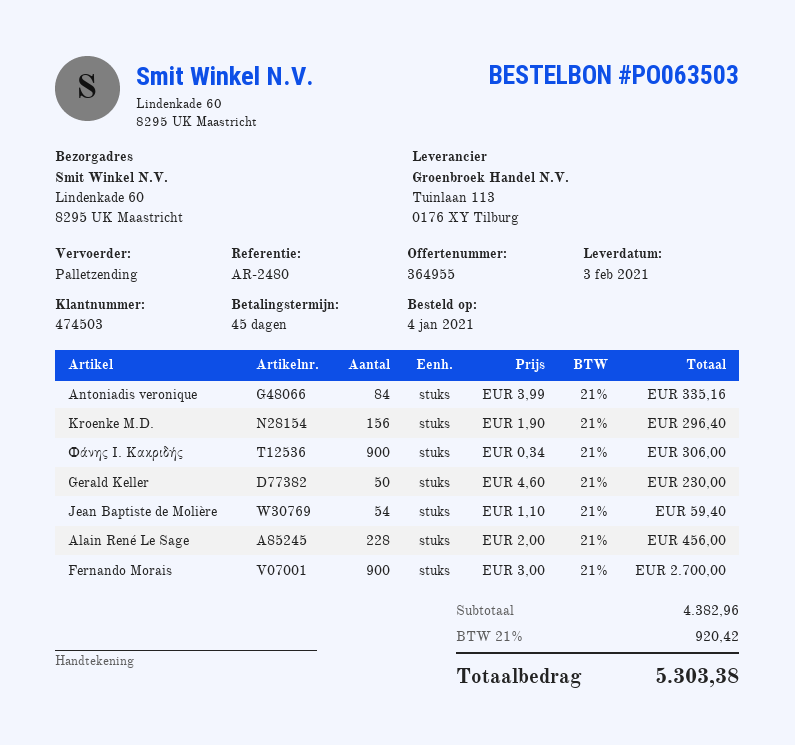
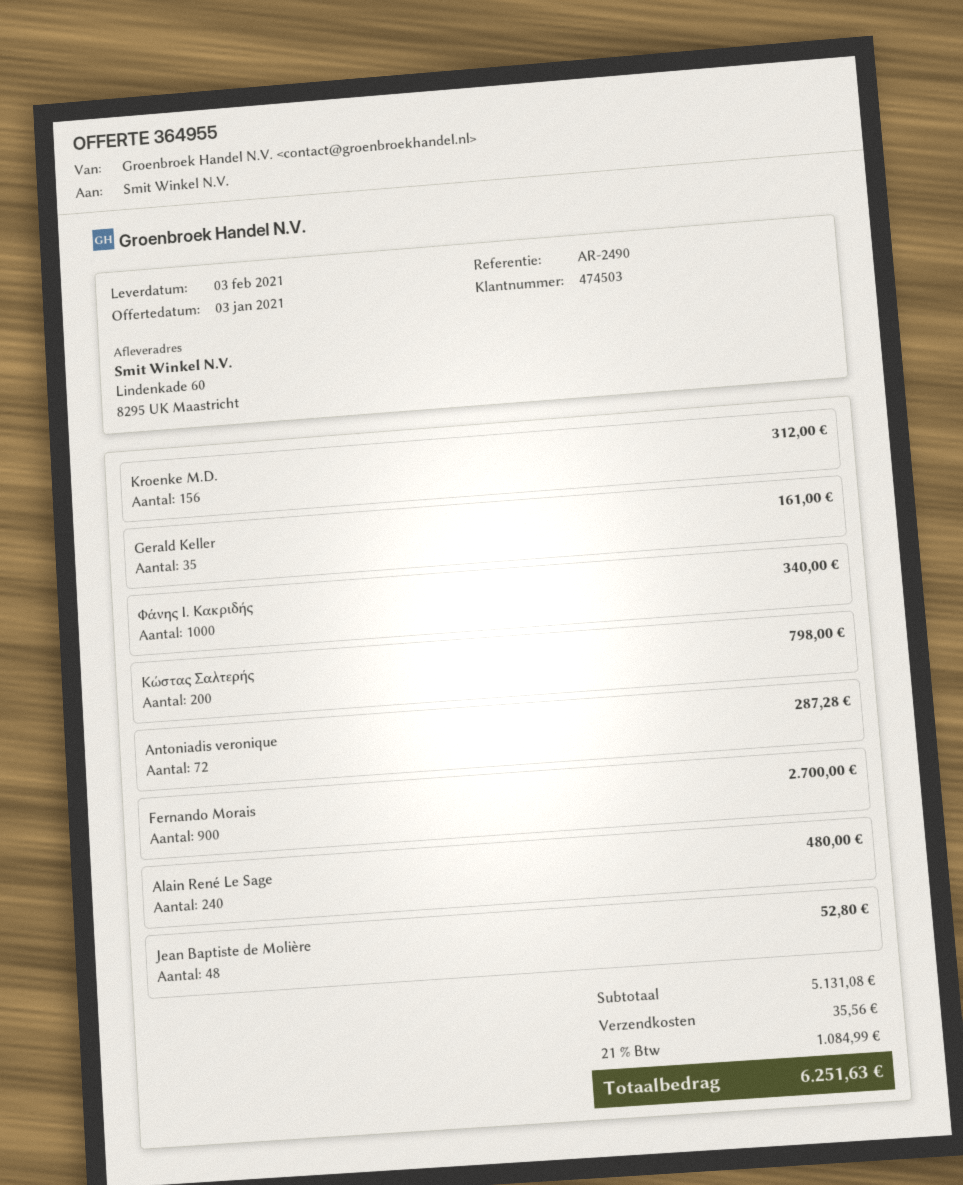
reference: AR-2480 -> AR-2490
Antoniadis veronique: 84 for 335.16 -> 72 for 287.28
Kroenke M.D.: 156 for 296.40 -> 156 for 312.00
Φάνης Ι. Κακριδής: 900 for 306.00 -> 1000 for 340.00
Gerald Keller: 50 for 230.00 -> 35 for 161.00
Jean Baptiste de Molière: 54 for 59.40 -> 48 for 52.80
Alain René Le Sage: 228 for 456.00 -> 240 for 480.00
Κώστας Σαλτερής: none -> 200 for 798.00
subtotal: 4382.96 -> 5131.08
shipping: none -> 35.56
tax: 21% = 920.42 -> 21% = 1084.99
total: 5303.38 -> 6251.63

